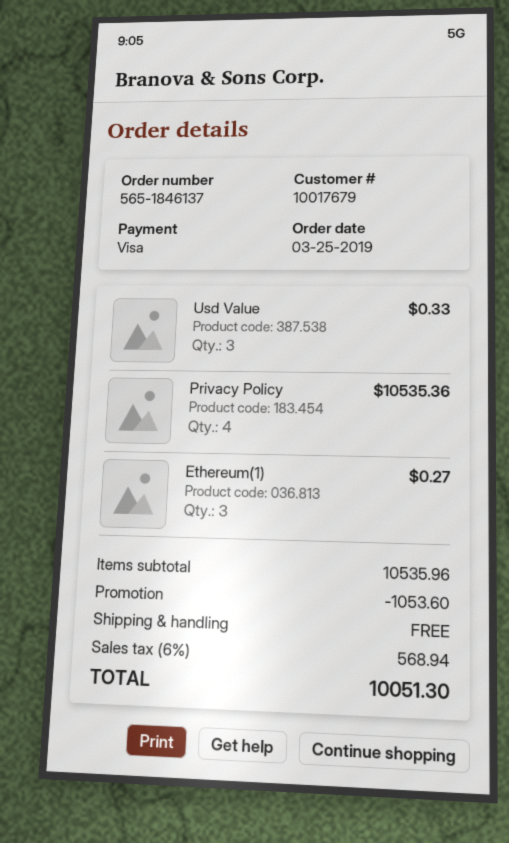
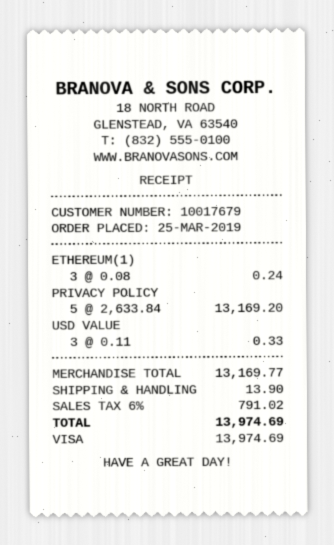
Privacy Policy: 4 for 10535.36 -> 5 for 13169.20
Ethereum(1): 3 for 0.27 -> 3 for 0.24
subtotal: 10535.96 -> 13169.77
discount: 1053.60 -> none
shipping: 0.00 -> 13.90
tax: 6% = 568.94 -> 6% = 791.02
total: 10051.30 -> 13974.69

